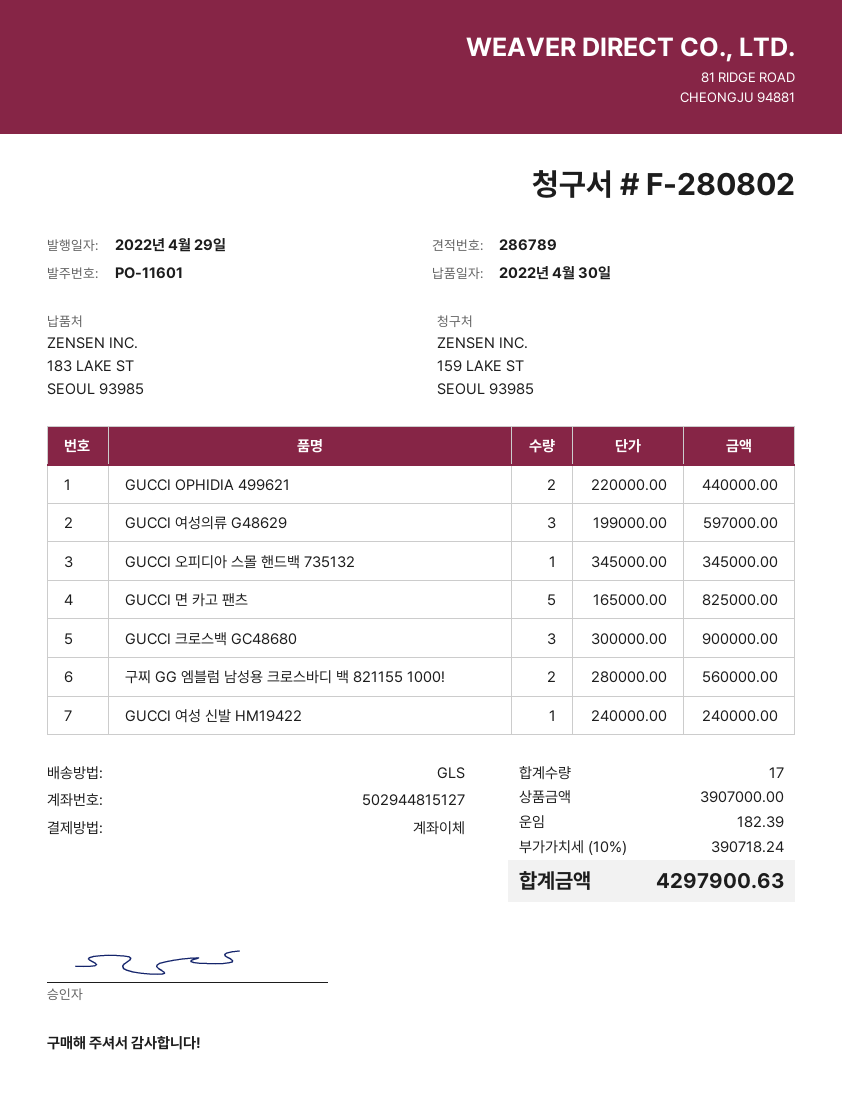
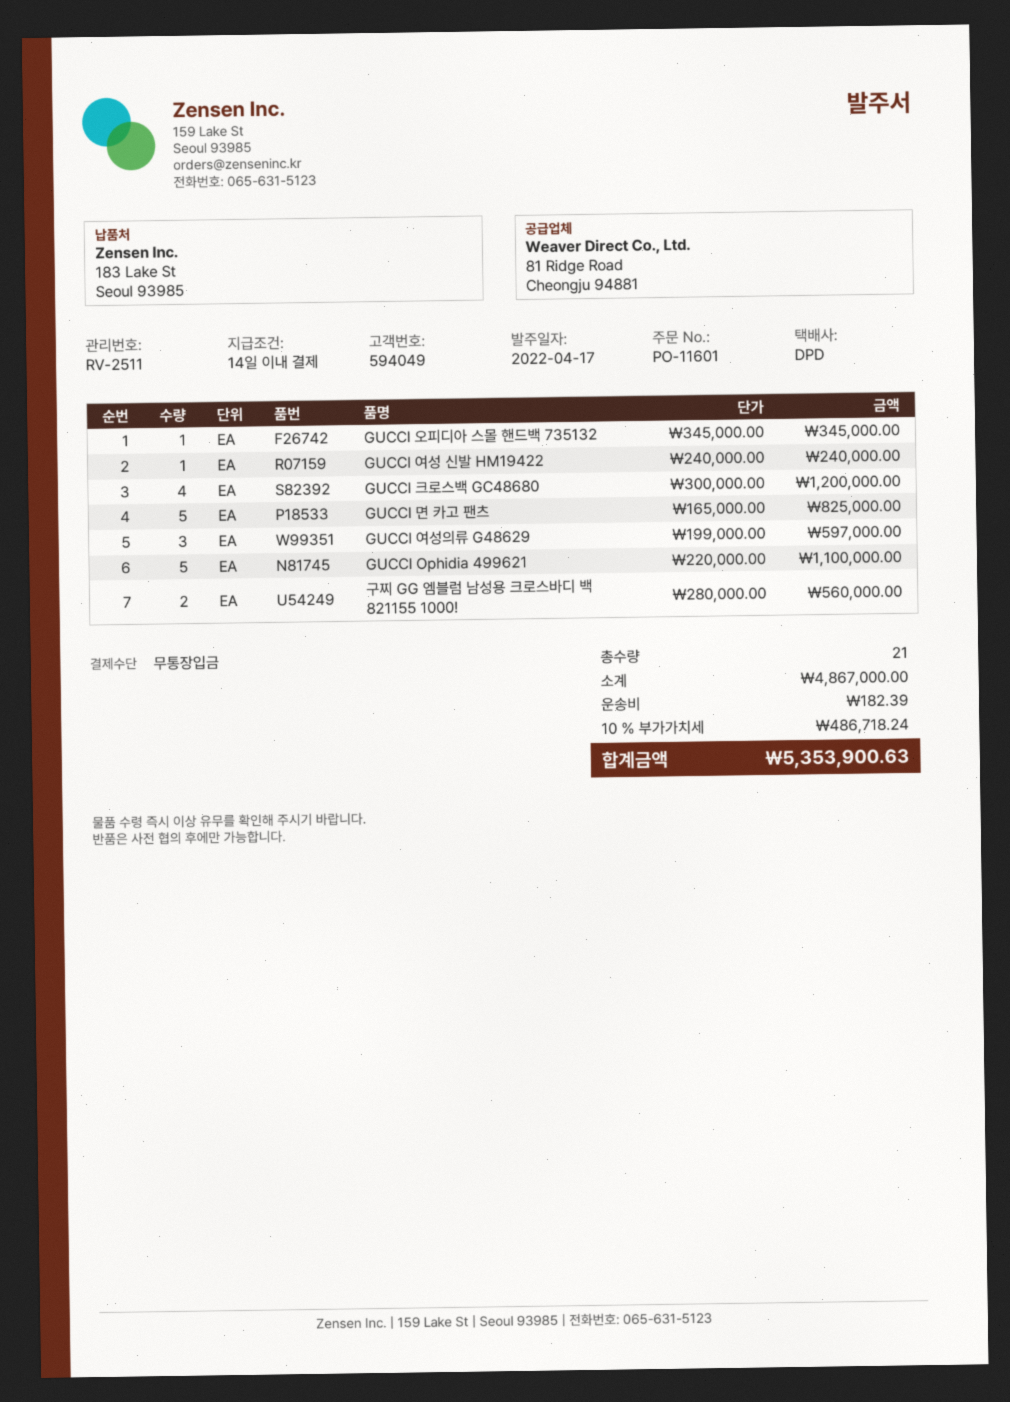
shipping method: GLS -> DPD
GUCCI OPHIDIA 499621: 2 x 220000.00 = 440000.00 -> 5 x 220000.00 = 1100000.00
GUCCI 크로스백 GC48680: 3 x 300000.00 = 900000.00 -> 4 x 300000.00 = 1200000.00
total quantity: 17 -> 21
subtotal: 3907000.00 -> 4867000.00
tax: 10% = 390718.24 -> 10% = 486718.24
total: 4297900.63 -> 5353900.63

